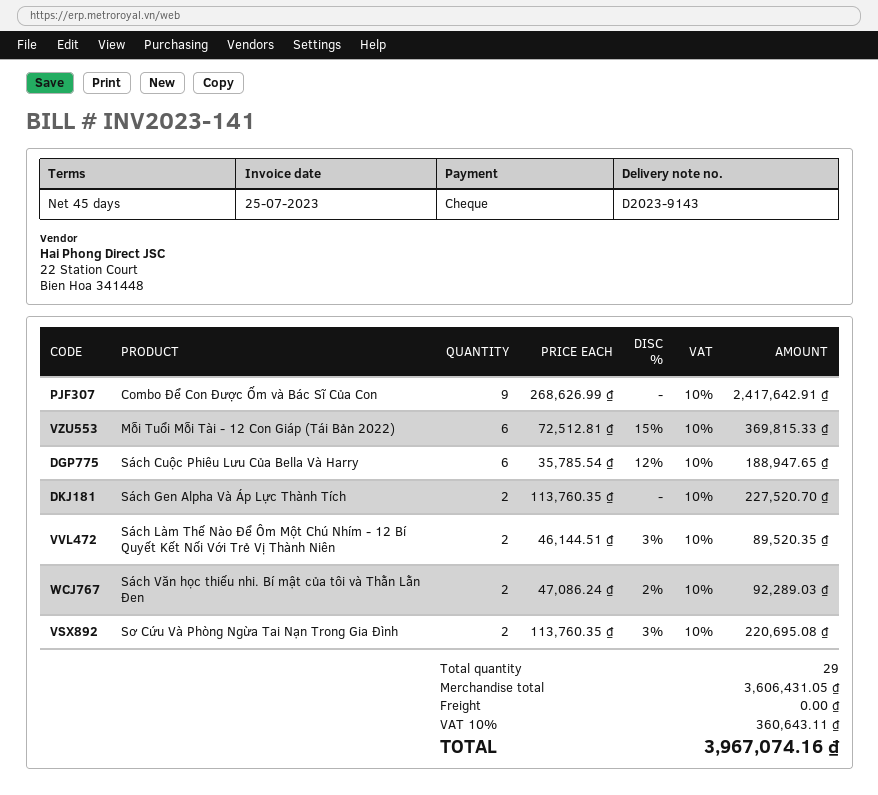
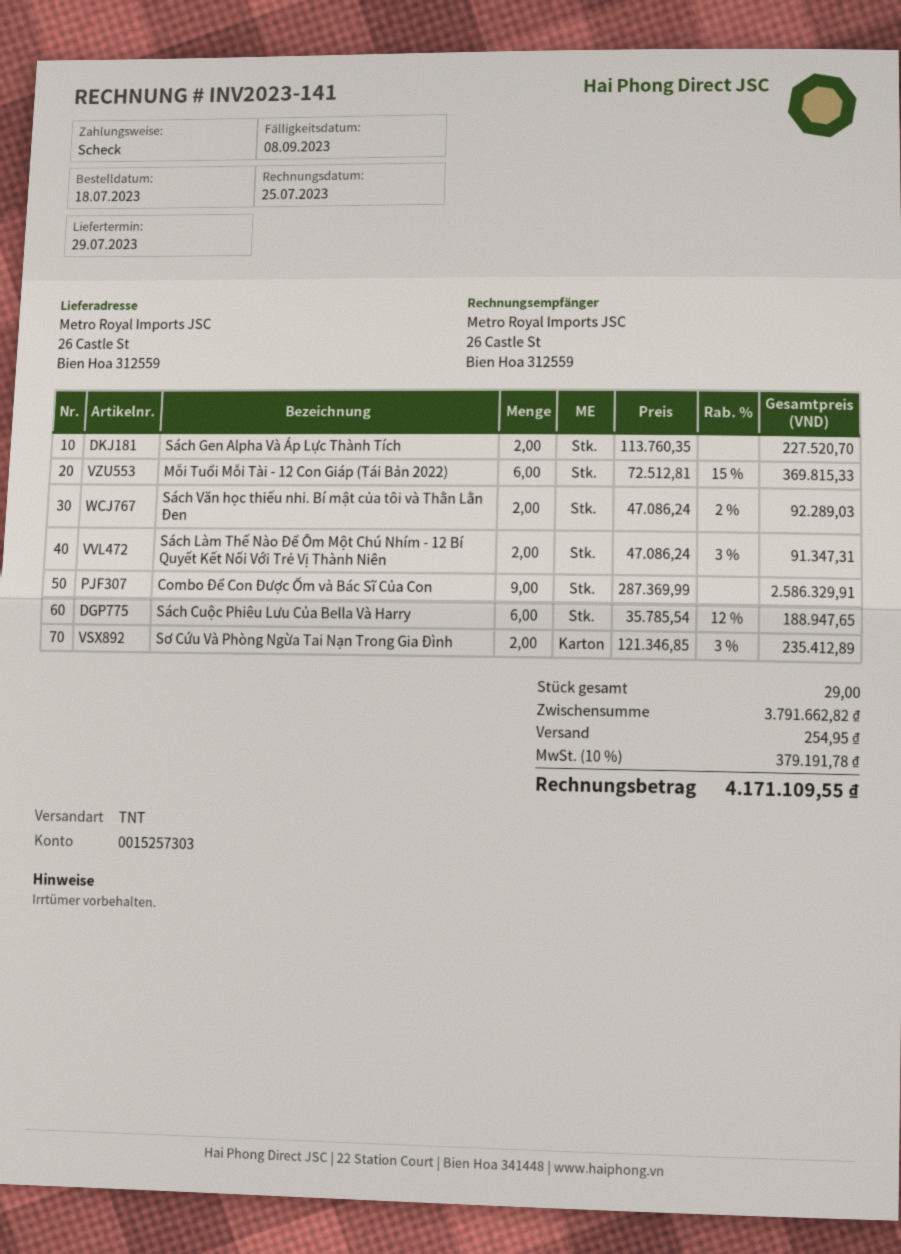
Combo Để Con Được Ốm và Bác Sĩ Của Con: 9 x 268626.99 = 2417642.91 -> 9 x 287369.99 = 2586329.91
Sách Làm Thế Nào Để Ôm Một Chú Nhím - 12 Bí Quyết Kết Nối Với Trẻ Vị Thành Niên: 2 x 46144.51 - 3% = 89520.35 -> 2 x 47086.24 - 3% = 91347.31
Sơ Cứu Và Phòng Ngừa Tai Nạn Trong Gia Đình: 2 x 113760.35 - 3% = 220695.08 -> 2 x 121346.85 - 3% = 235412.89
subtotal: 3606431.05 -> 3791662.82
shipping: 0.00 -> 254.95
tax: 10% = 360643.11 -> 10% = 379191.78
total: 3967074.16 -> 4171109.55

